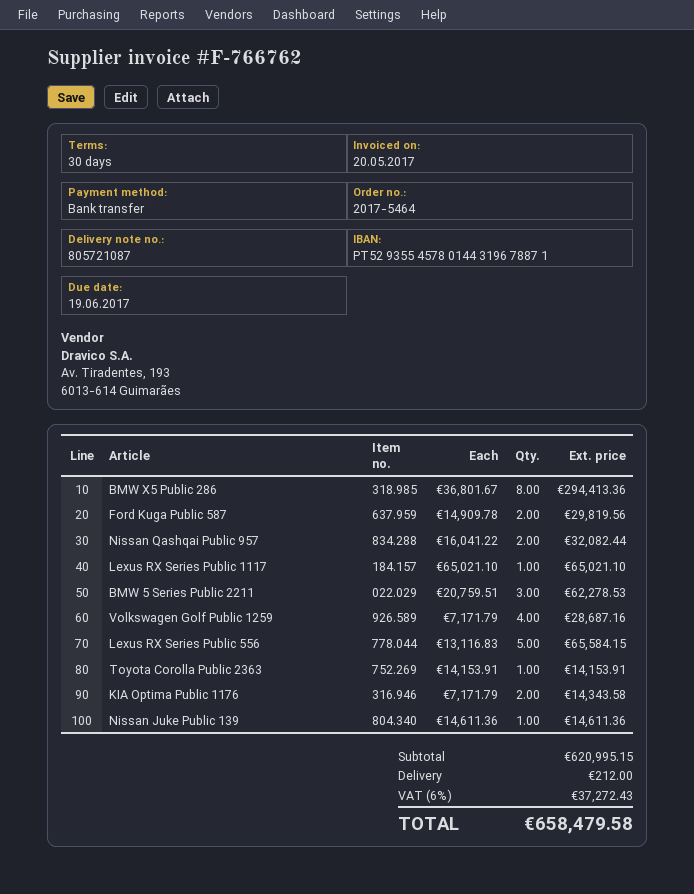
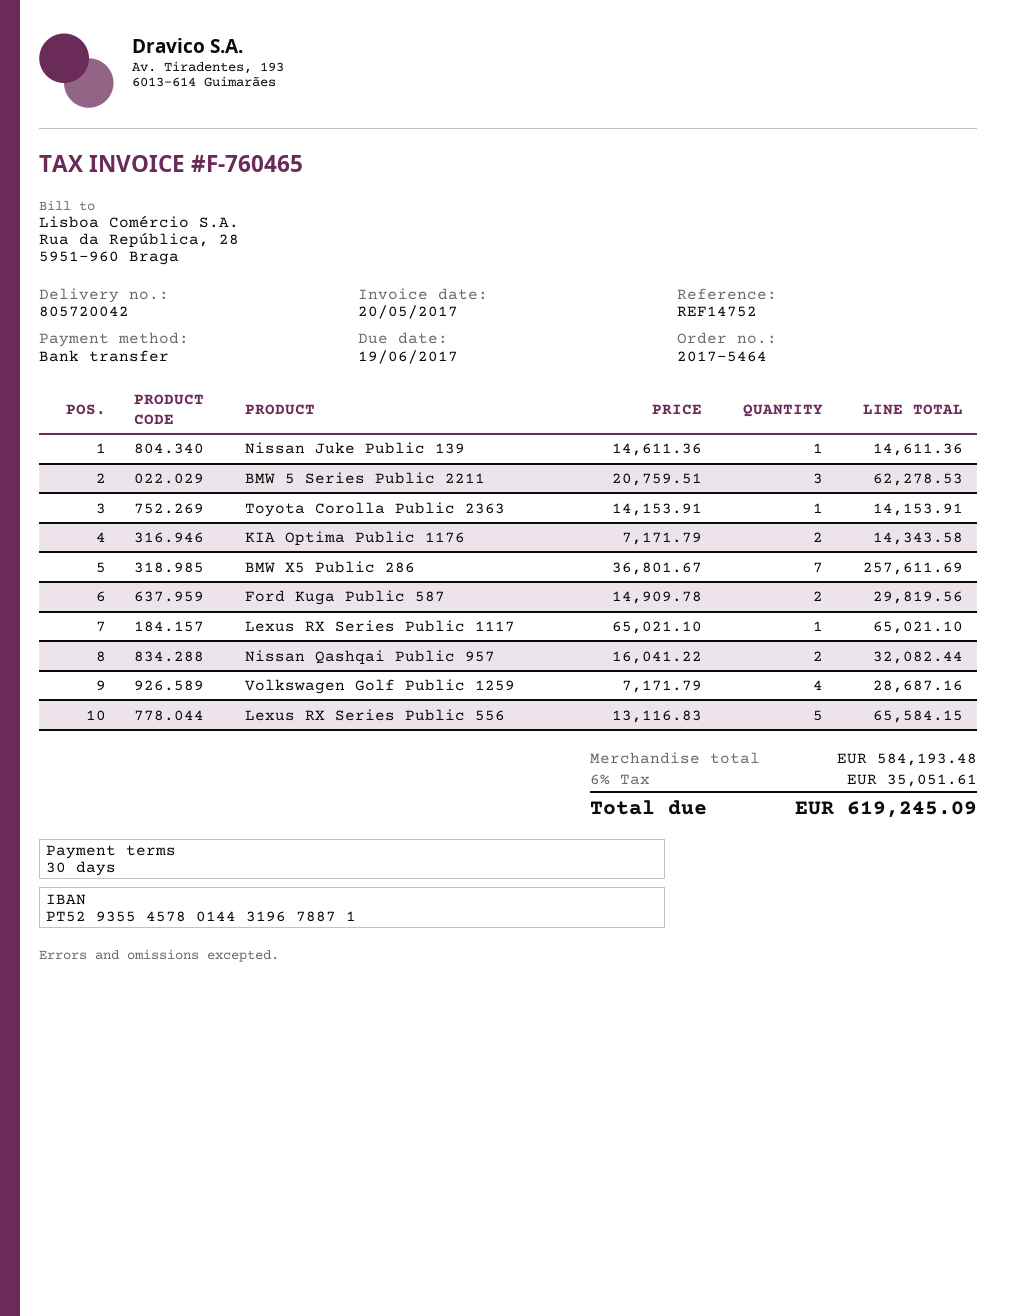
delivery note number: 805721087 -> 805720042
invoice number: F-766762 -> F-760465
BMW X5 Public 286: 8 x 36801.67 = 294413.36 -> 7 x 36801.67 = 257611.69
subtotal: 620995.15 -> 584193.48
shipping: 212.00 -> none
tax: 6% = 37272.43 -> 6% = 35051.61
total: 658479.58 -> 619245.09

